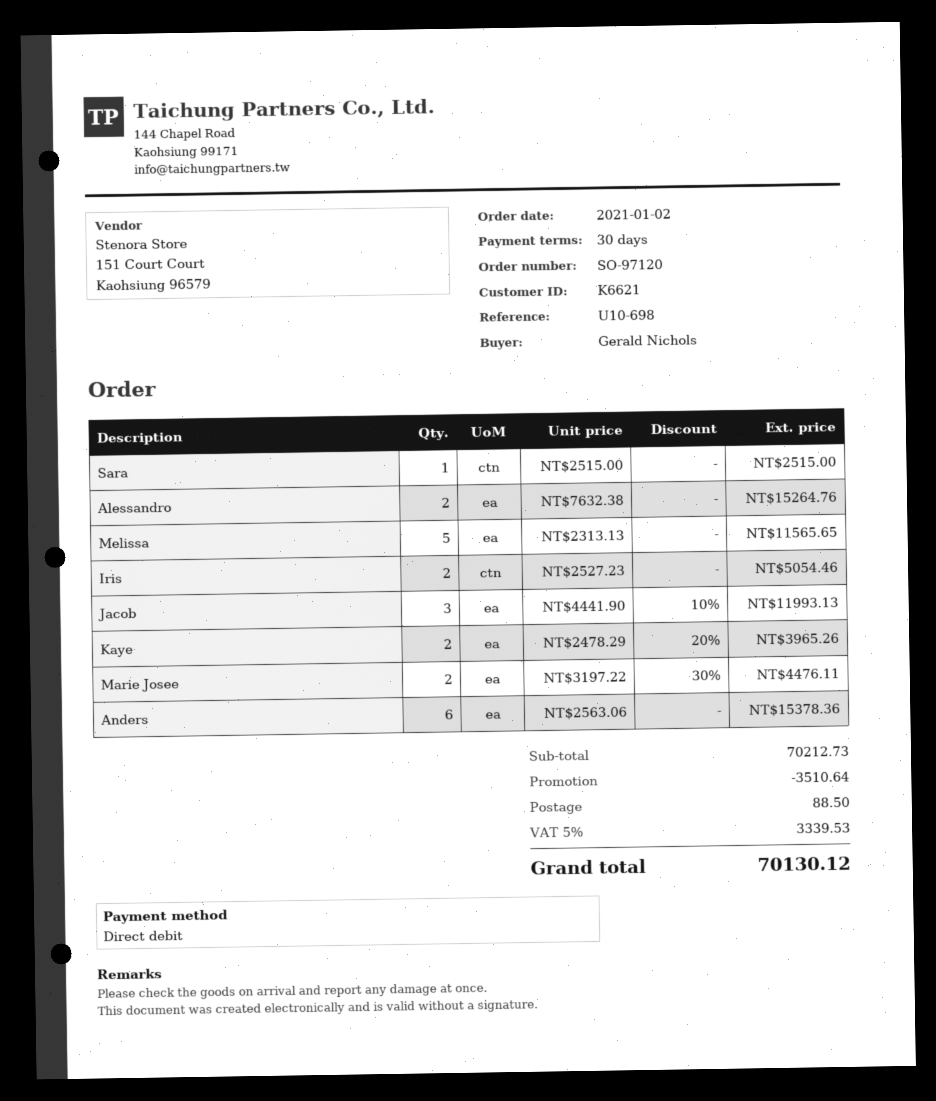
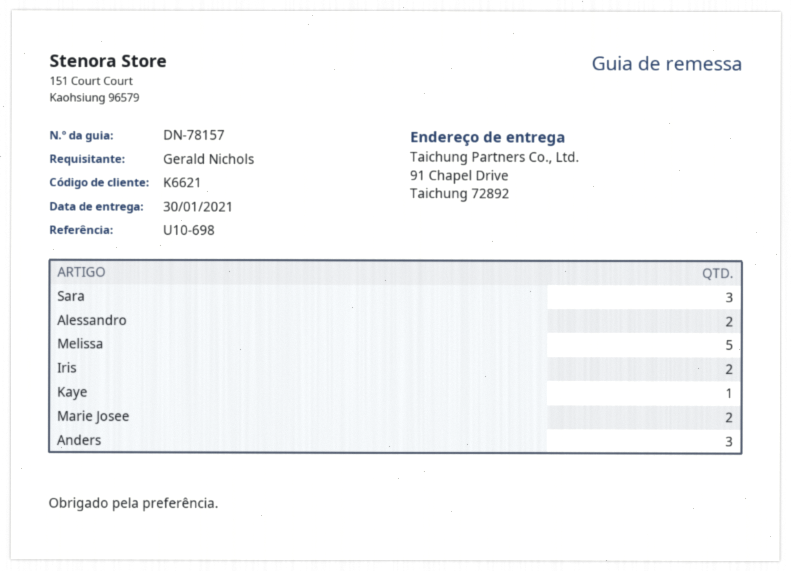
Sara: 1 -> 3
Jacob: 3 -> none
Kaye: 2 -> 1
Anders: 6 -> 3

